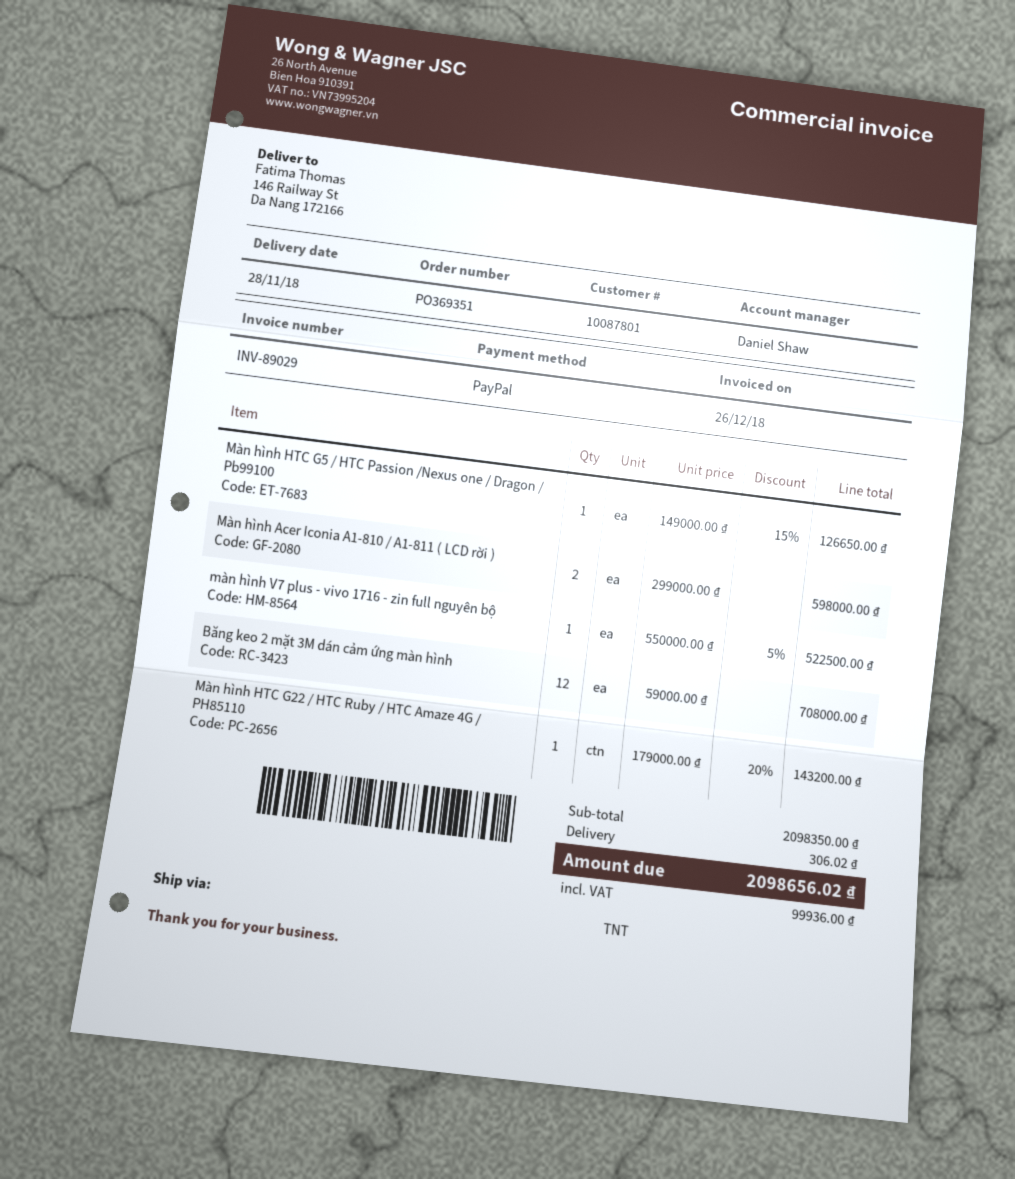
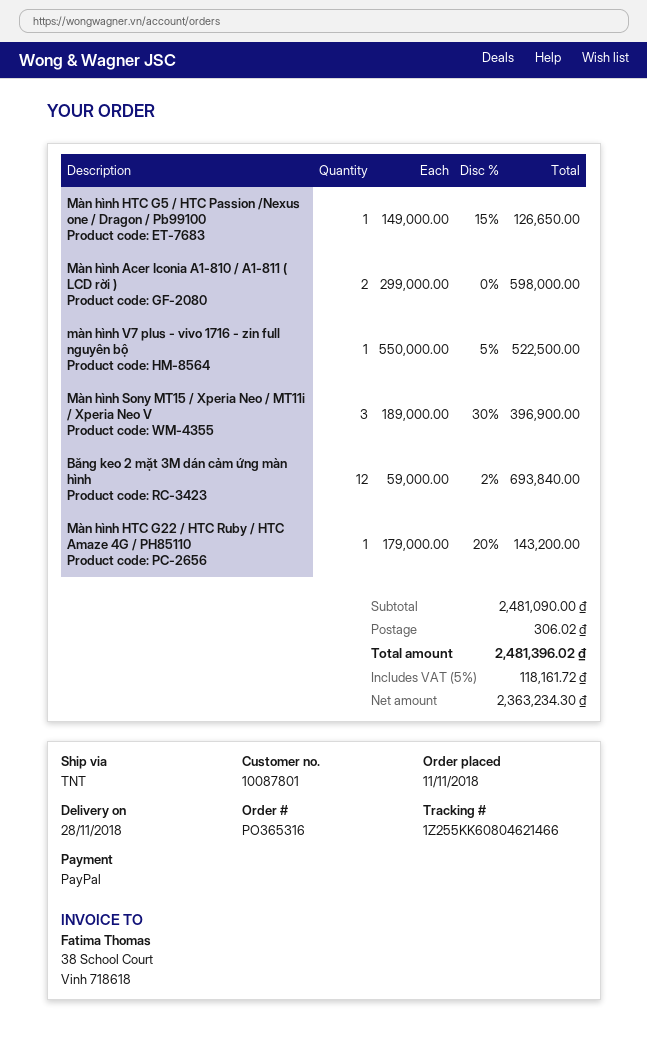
order number: PO369351 -> PO365316
Băng keo 2 mặt 3M dán cảm ứng màn hình: 12 x 59000.00 = 708000.00 -> 12 x 59000.00 - 2% = 693840.00
Màn hình Sony MT15 / Xperia Neo / MT11i / Xperia Neo V: none -> 3 x 189000.00 - 30% = 396900.00
subtotal: 2098350.00 -> 2481090.00
tax: 99936.00 -> 118161.72
total: 2098656.02 -> 2481396.02

